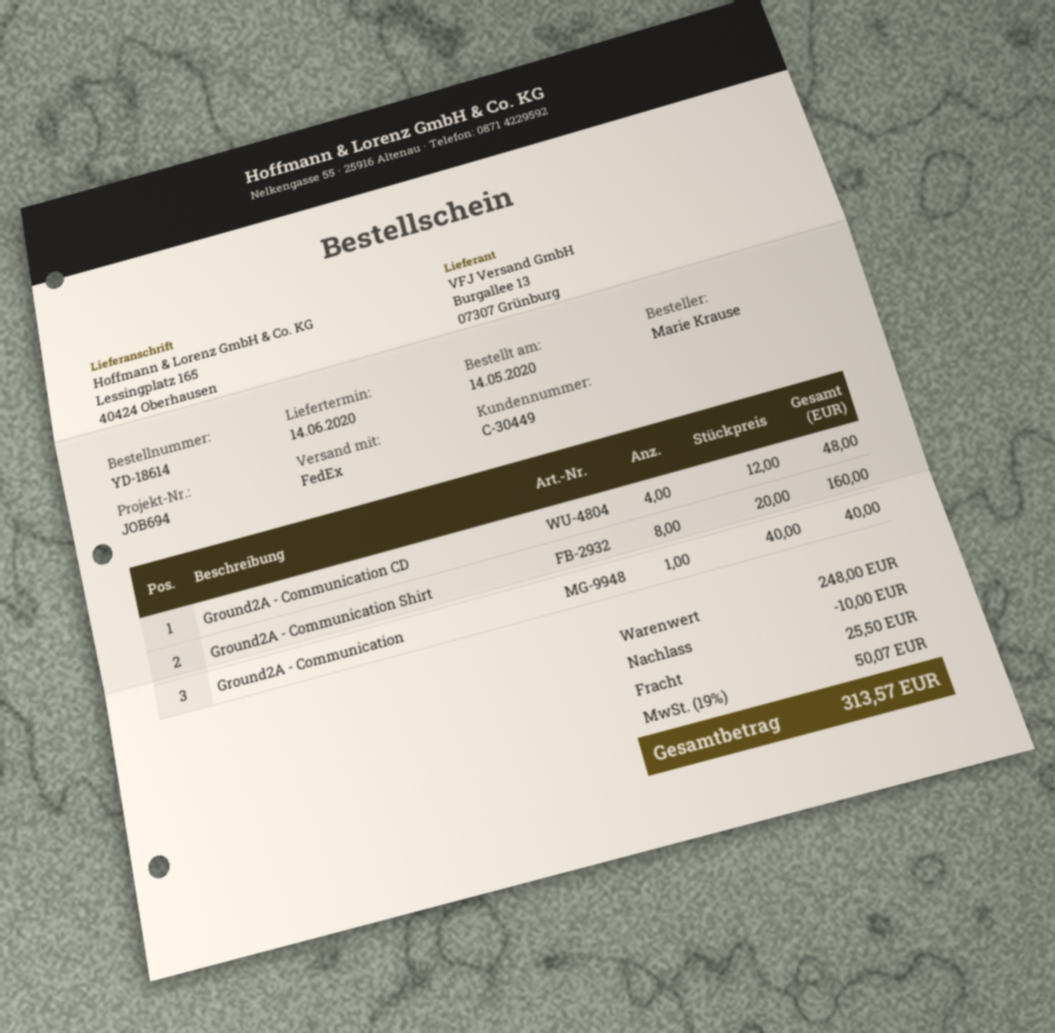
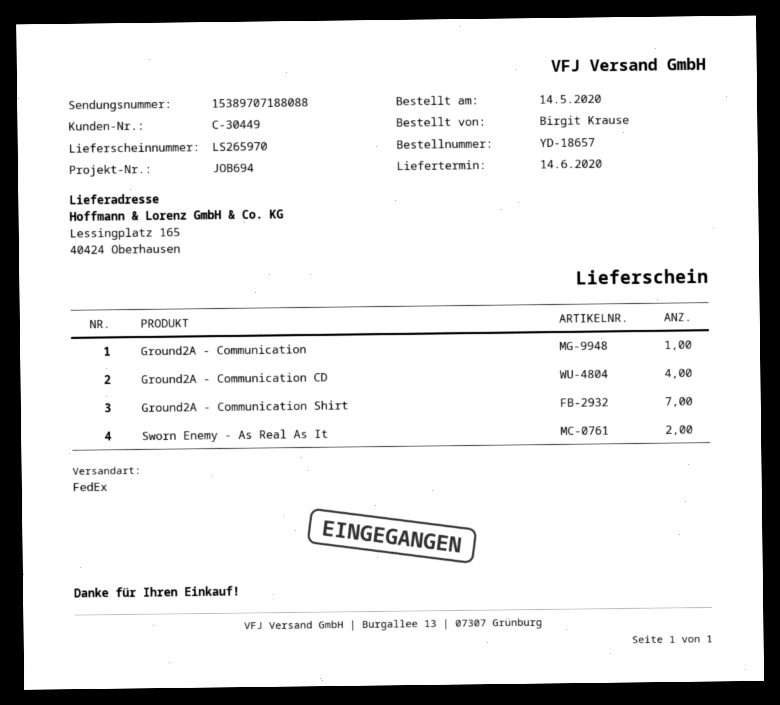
order number: YD-18614 -> YD-18657
ordered by: Marie Krause -> Birgit Krause
Ground2A - Communication Shirt: 8 -> 7
Sworn Enemy - As Real As It: none -> 2

